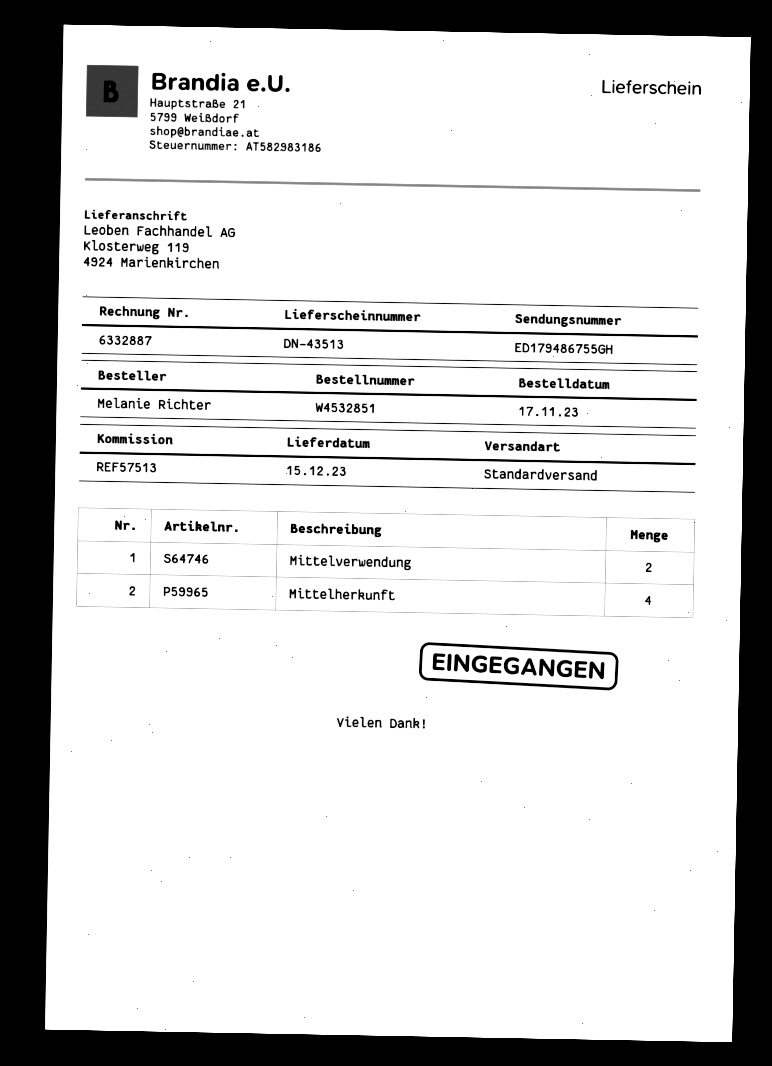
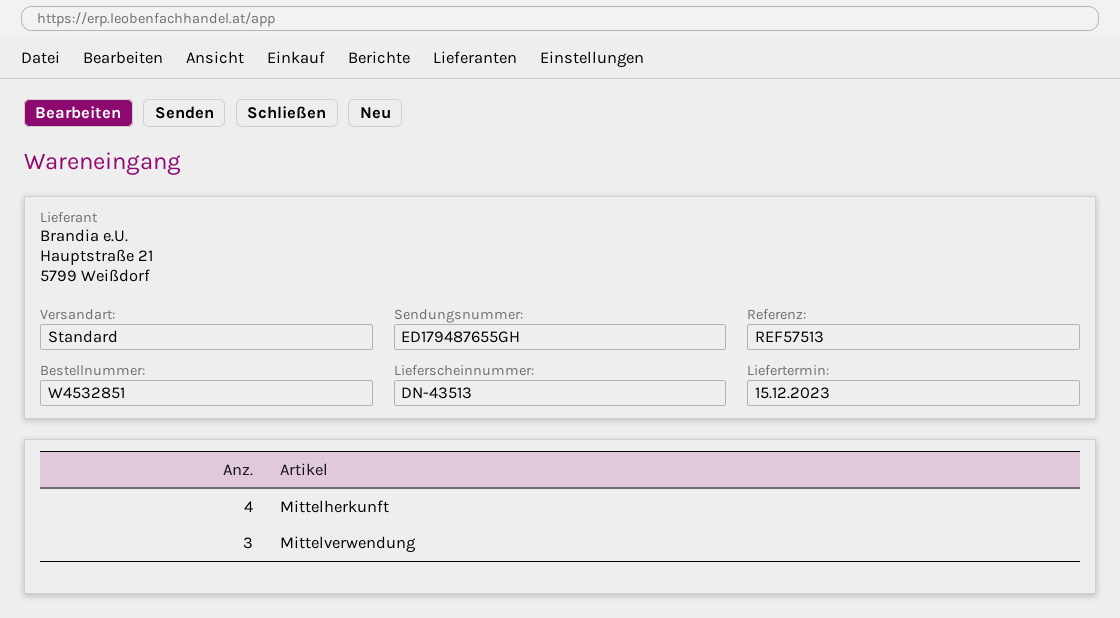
tracking number: ED179486755GH -> ED179487655GH
Mittelverwendung: 2 -> 3

